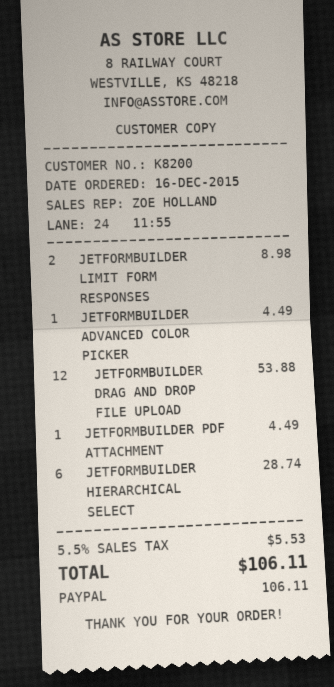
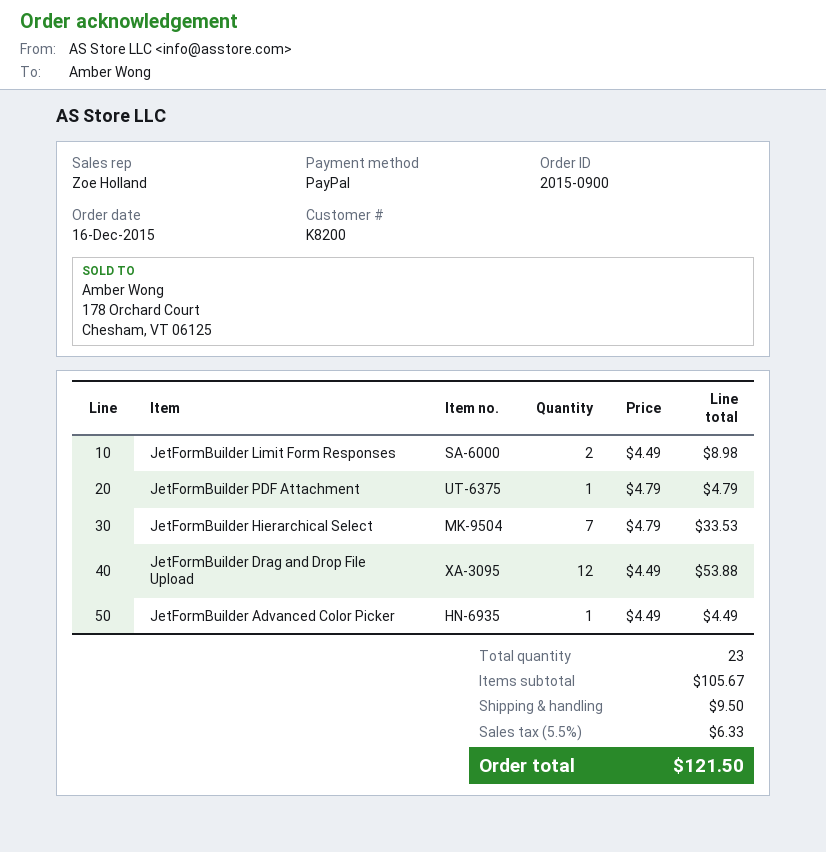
JETFORMBUILDER PDF ATTACHMENT: 1 for 4.49 -> 1 for 4.79
JETFORMBUILDER HIERARCHICAL SELECT: 6 for 28.74 -> 7 for 33.53
shipping: none -> 9.50
tax: 5.5% = 5.53 -> 5.5% = 6.33
total: 106.11 -> 121.50

